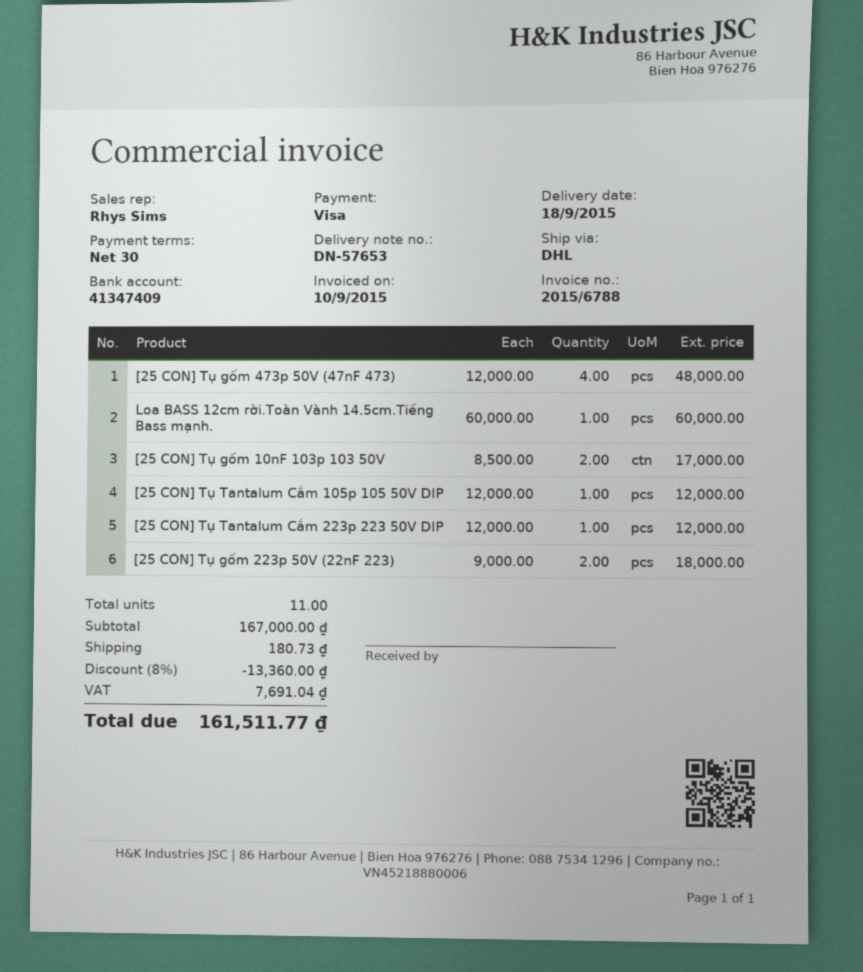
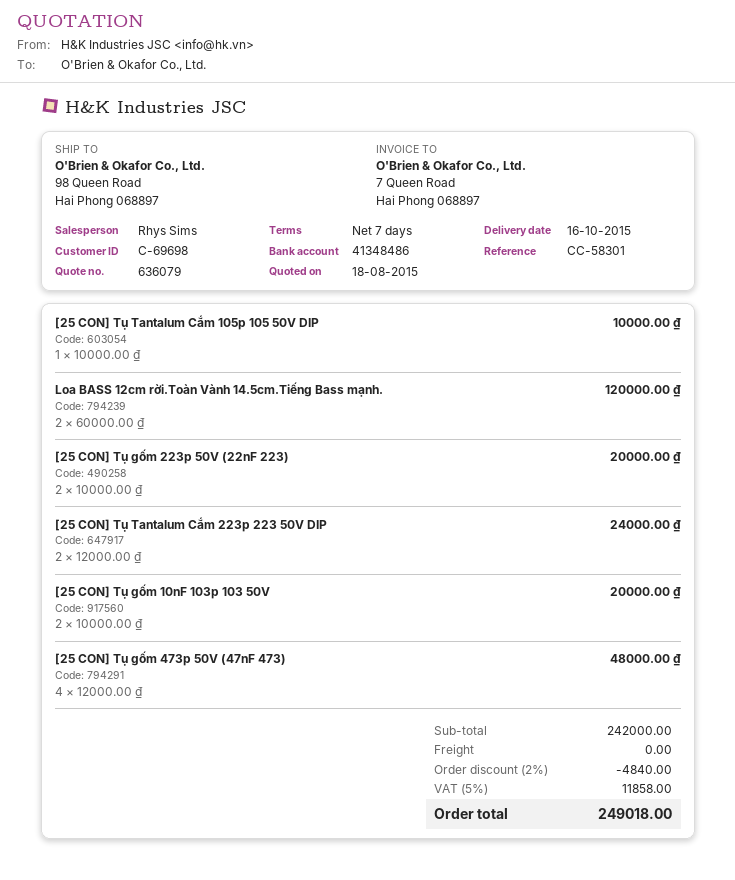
delivery date: 2015-09-18 -> 2015-10-16
payment terms: 30 days -> 7 days
bank account: 41347409 -> 41348486
Loa BASS 12cm rời.Toàn Vành 14.5cm.Tiếng Bass mạnh.: 1 x 60000.00 = 60000.00 -> 2 x 60000.00 = 120000.00
[25 CON] Tụ gốm 10nF 103p 103 50V: 2 x 8500.00 = 17000.00 -> 2 x 10000.00 = 20000.00
[25 CON] Tụ Tantalum Cắm 105p 105 50V DIP: 1 x 12000.00 = 12000.00 -> 1 x 10000.00 = 10000.00
[25 CON] Tụ Tantalum Cắm 223p 223 50V DIP: 1 x 12000.00 = 12000.00 -> 2 x 12000.00 = 24000.00
[25 CON] Tụ gốm 223p 50V (22nF 223): 2 x 9000.00 = 18000.00 -> 2 x 10000.00 = 20000.00
subtotal: 167000.00 -> 242000.00
discount: 8% = 13360.00 -> 2% = 4840.00
shipping: 180.73 -> 0.00
tax: 7691.04 -> 11858.00
total: 161511.77 -> 249018.00

